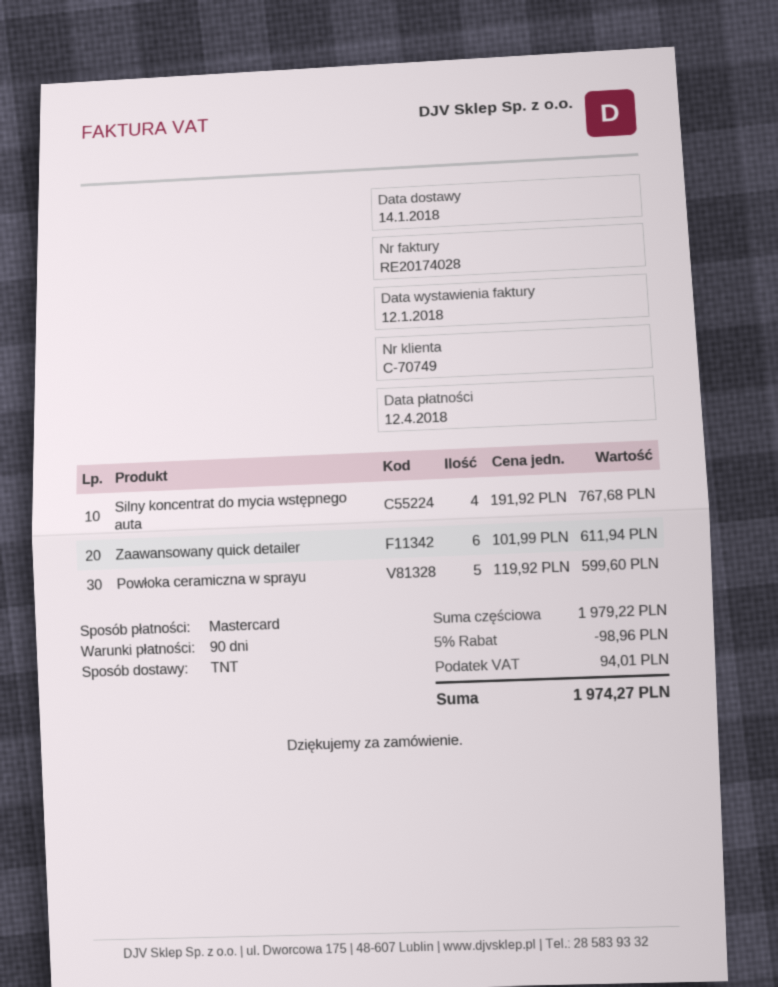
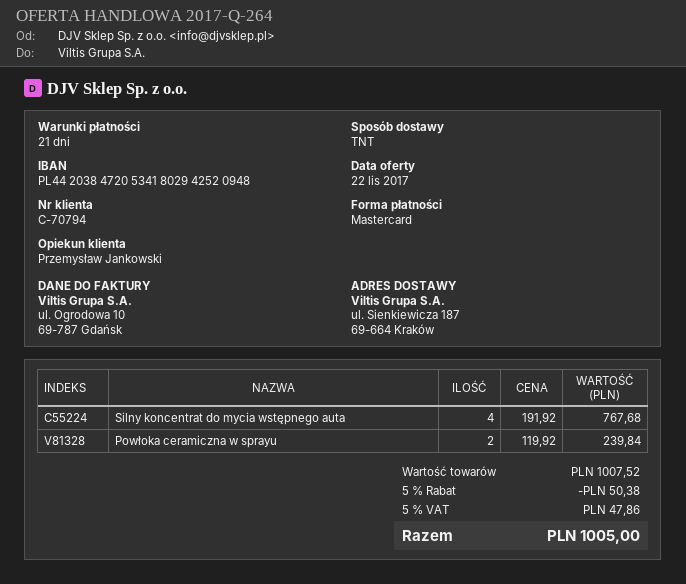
payment terms: 90 days -> 21 days
customer number: C-70749 -> C-70794
Zaawansowany quick detailer: 6 x 101.99 = 611.94 -> none
Powłoka ceramiczna w sprayu: 5 x 119.92 = 599.60 -> 2 x 119.92 = 239.84
subtotal: 1979.22 -> 1007.52
discount: 5% = 98.96 -> 5% = 50.38
tax: 94.01 -> 47.86
total: 1974.27 -> 1005.00

